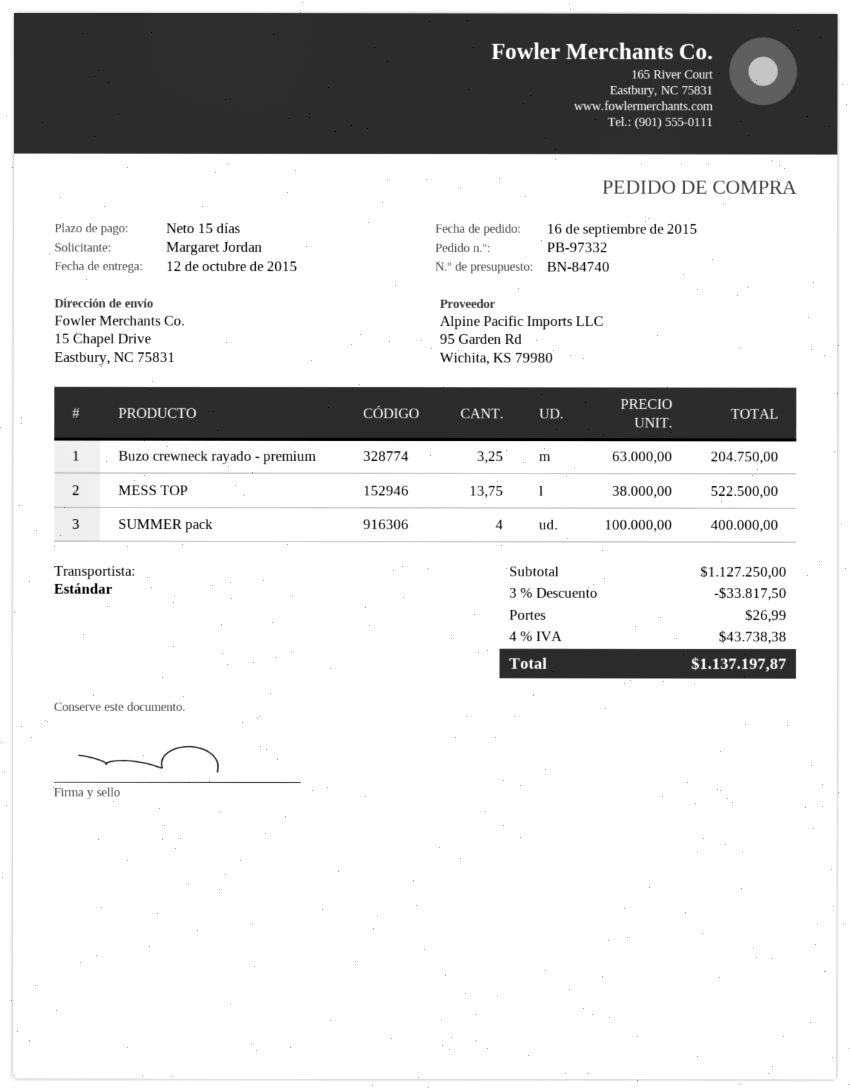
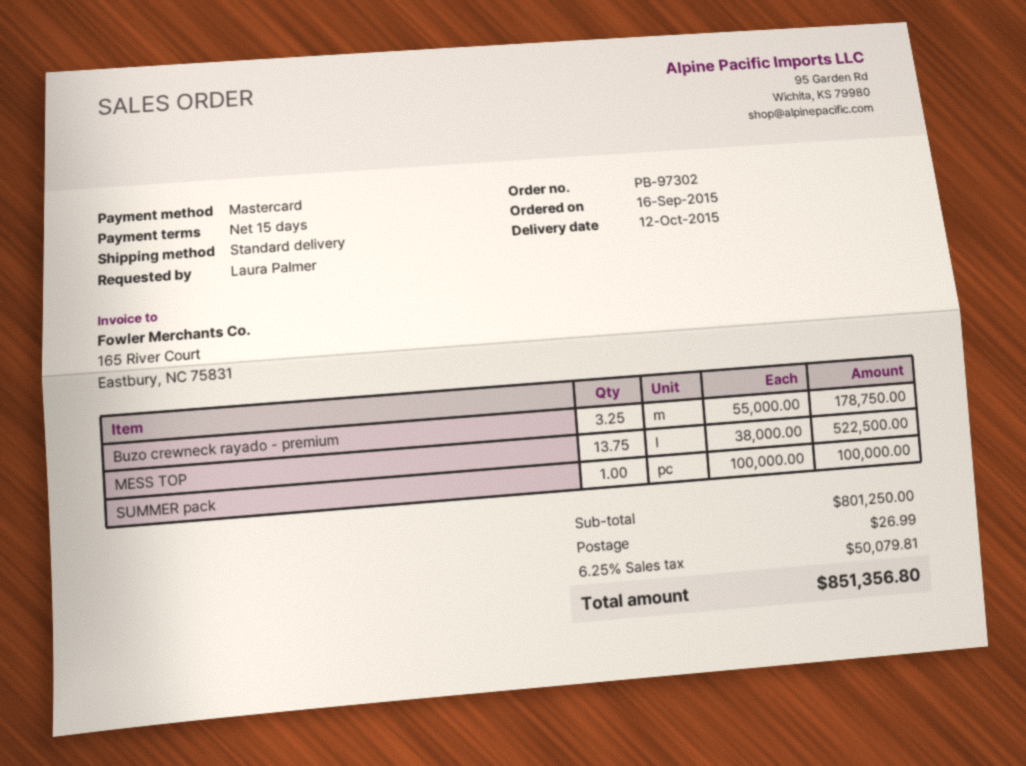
order number: PB-97332 -> PB-97302
ordered by: Margaret Jordan -> Laura Palmer
Buzo crewneck rayado - premium: 3.25 x 63000.00 = 204750.00 -> 3.25 x 55000.00 = 178750.00
SUMMER pack: 4 x 100000.00 = 400000.00 -> 1 x 100000.00 = 100000.00
subtotal: 1127250.00 -> 801250.00
discount: 3% = 33817.50 -> none
tax: 4% = 43738.38 -> 6.25% = 50079.81
total: 1137197.87 -> 851356.80

